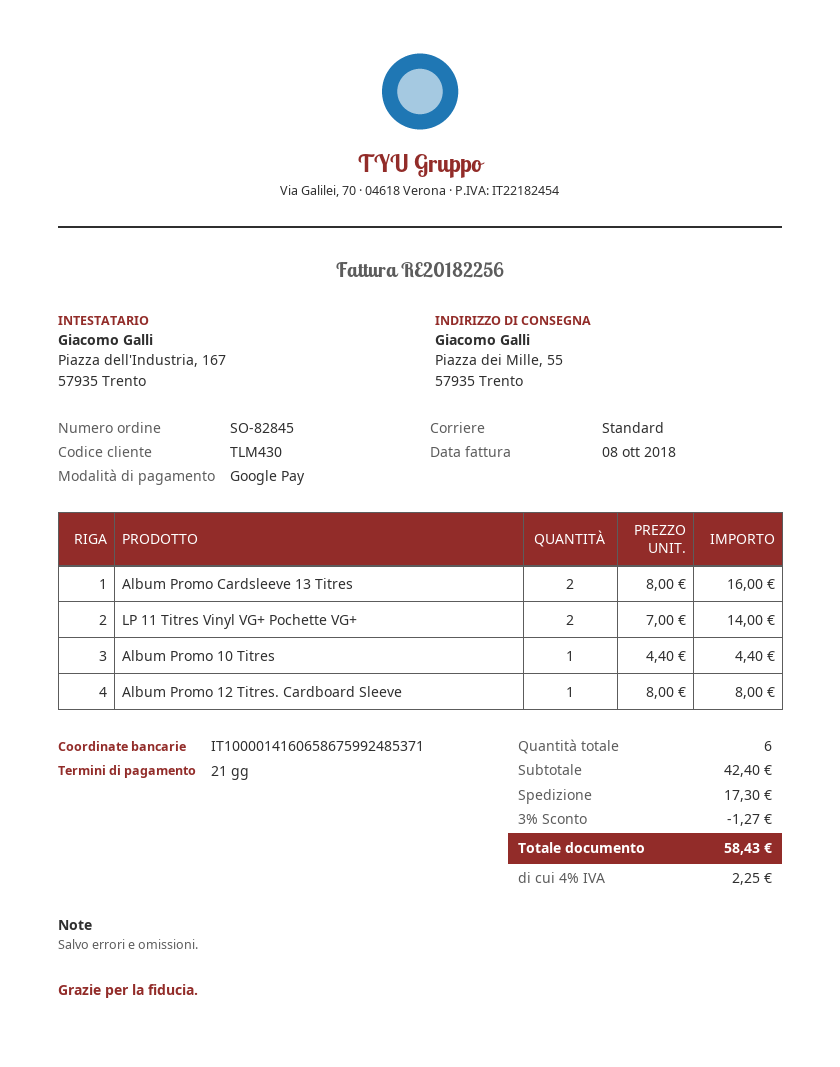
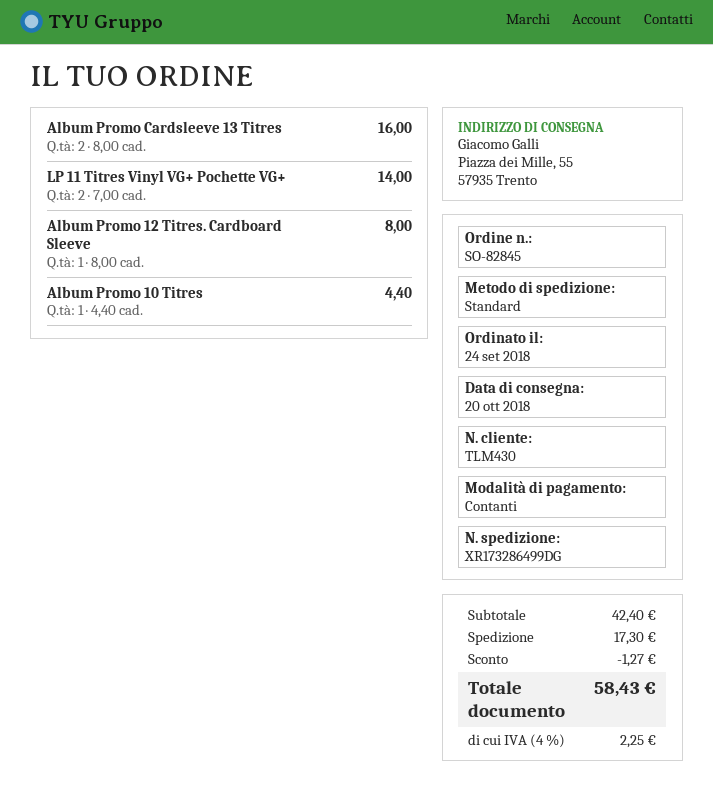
payment method: Google Pay -> cash

